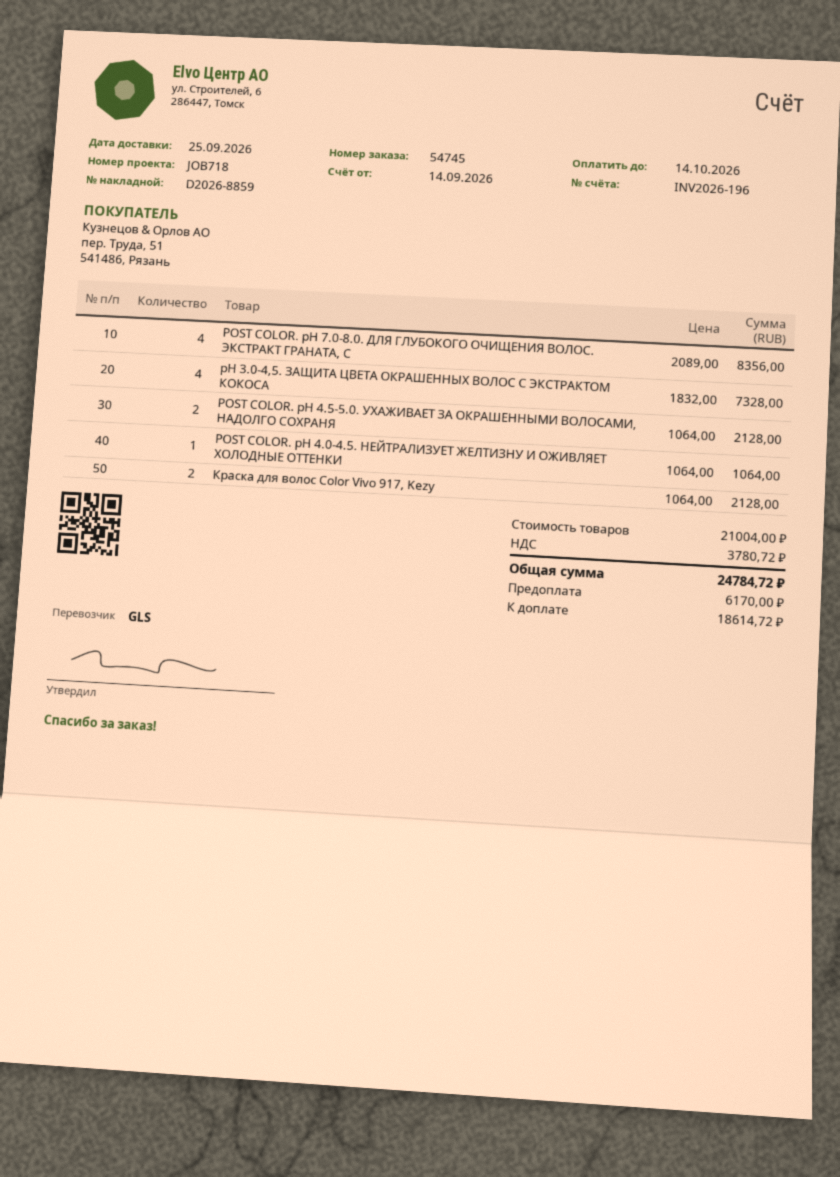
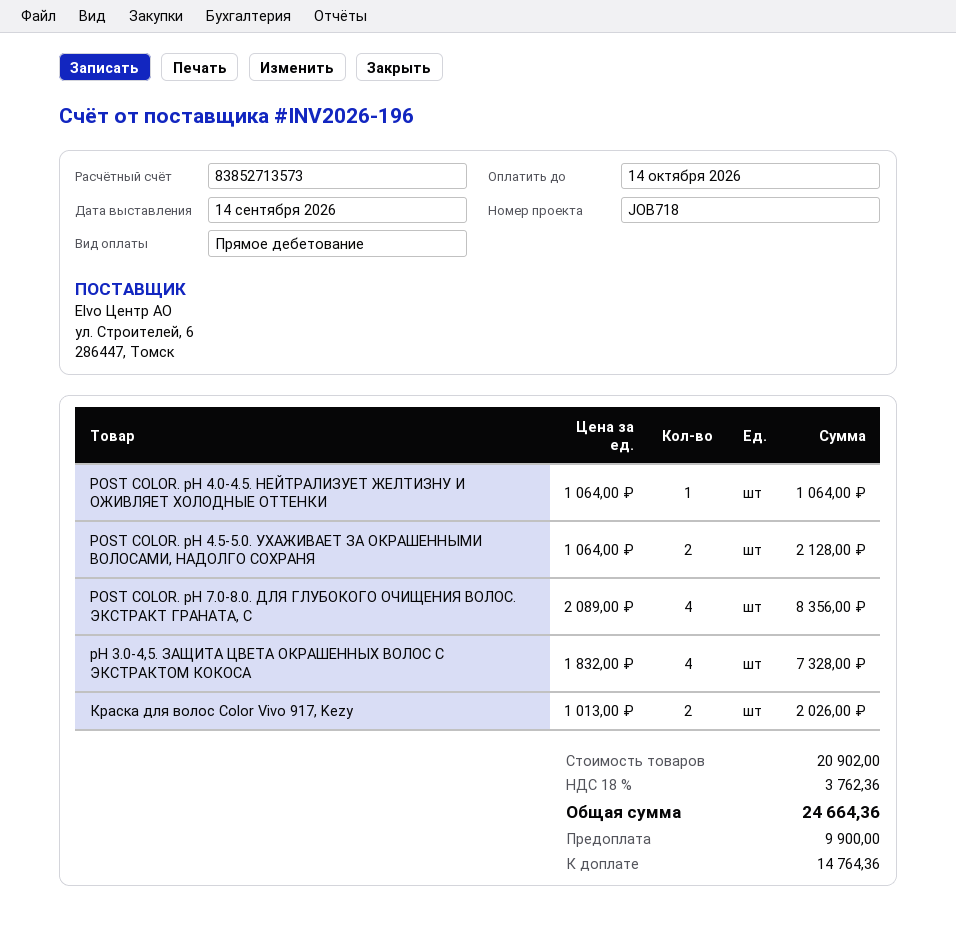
Краска для волос Color Vivo 917, Kezy: 2 x 1064.00 = 2128.00 -> 2 x 1013.00 = 2026.00
subtotal: 21004.00 -> 20902.00
tax: 3780.72 -> 3762.36
total: 24784.72 -> 24664.36
deposit: 6170.00 -> 9900.00
balance: 18614.72 -> 14764.36

